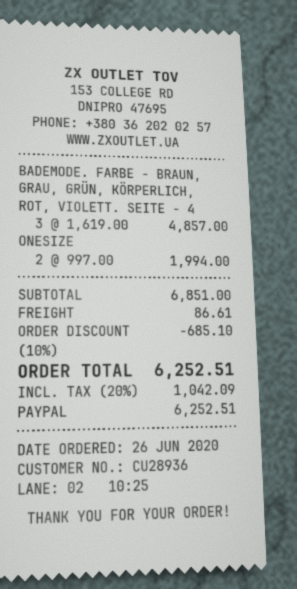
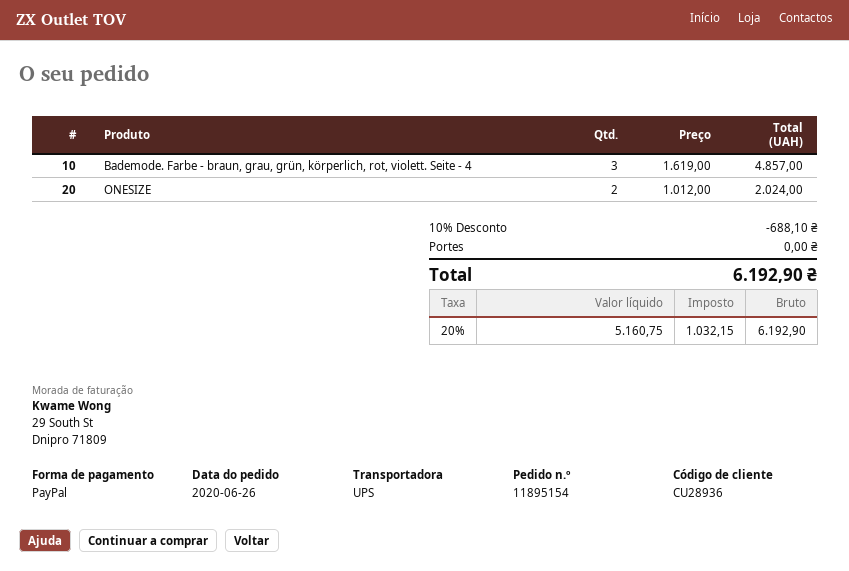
ONESIZE: 2 x 997.00 = 1994.00 -> 2 x 1012.00 = 2024.00
discount: 10% = 685.10 -> 10% = 688.10
shipping: 86.61 -> 0.00
tax: 20% = 1042.09 -> 20% = 1032.15
total: 6252.51 -> 6192.90

